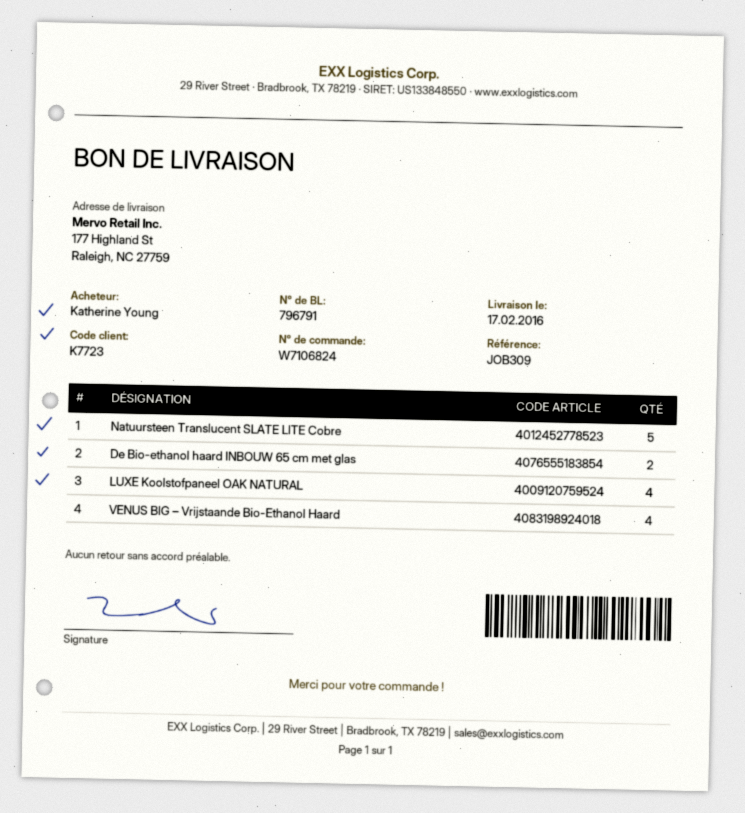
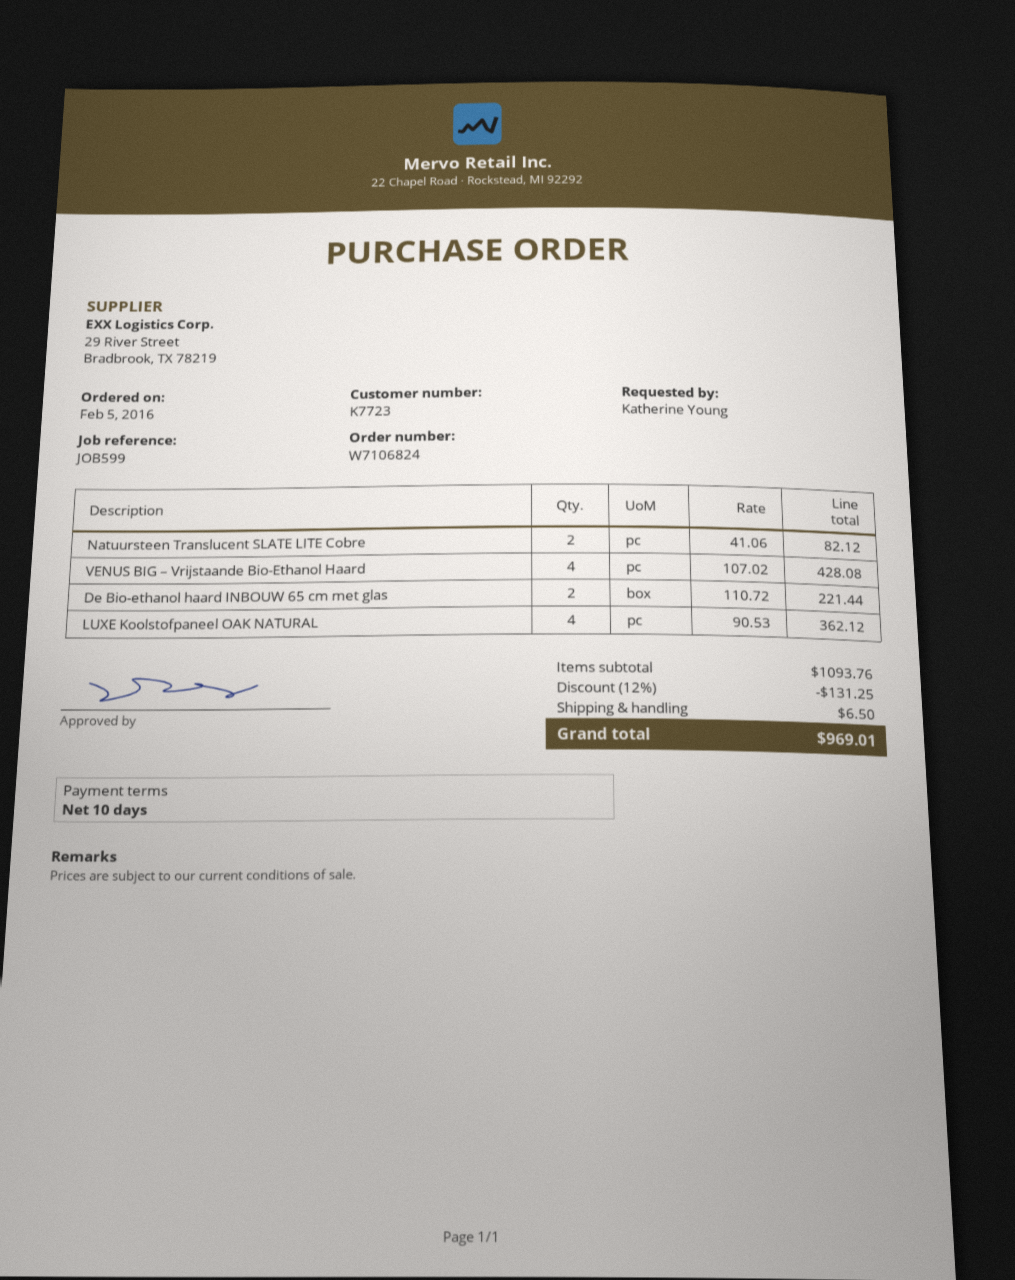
reference: JOB309 -> JOB599
Natuursteen Translucent SLATE LITE Cobre: 5 -> 2

